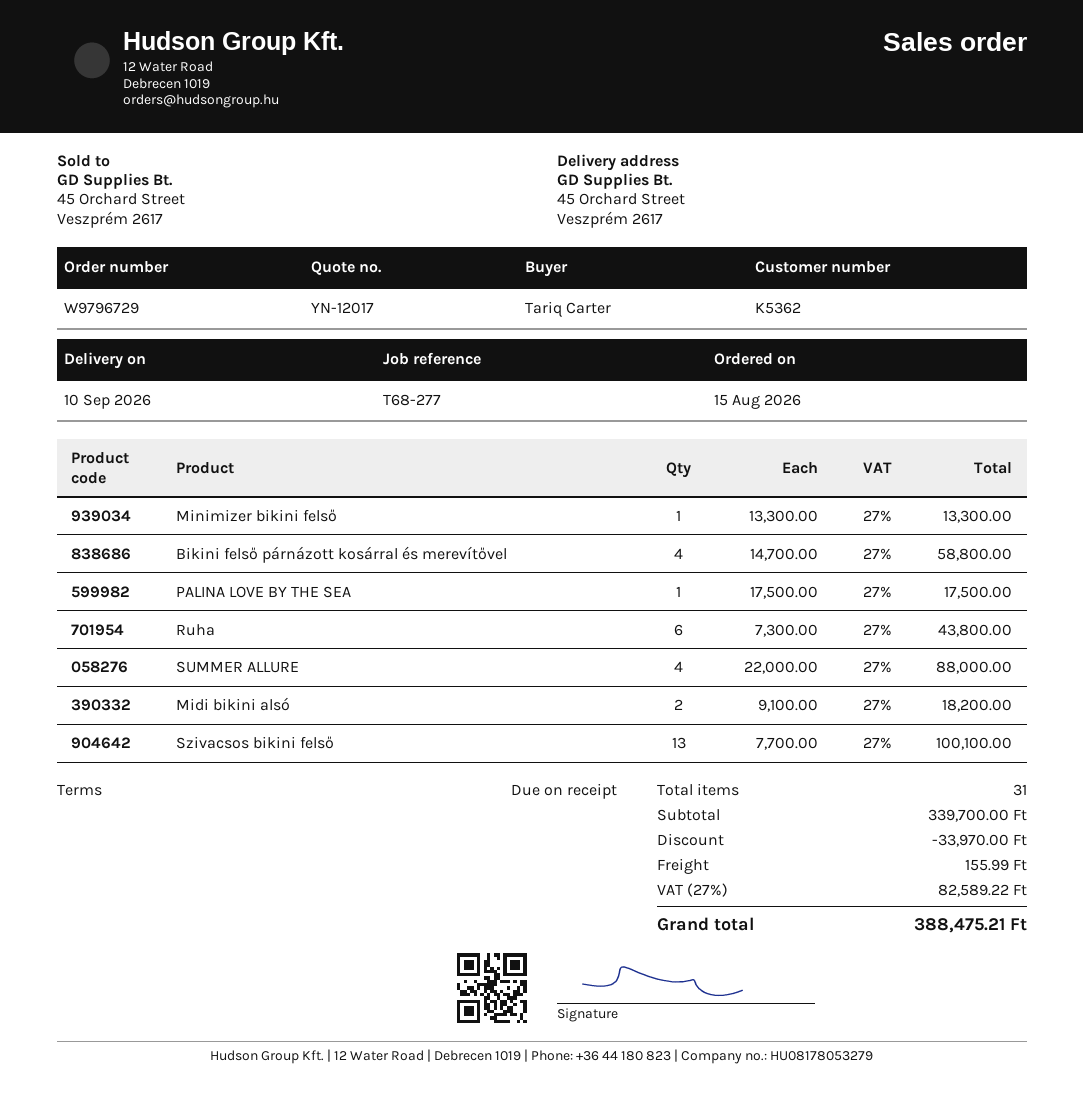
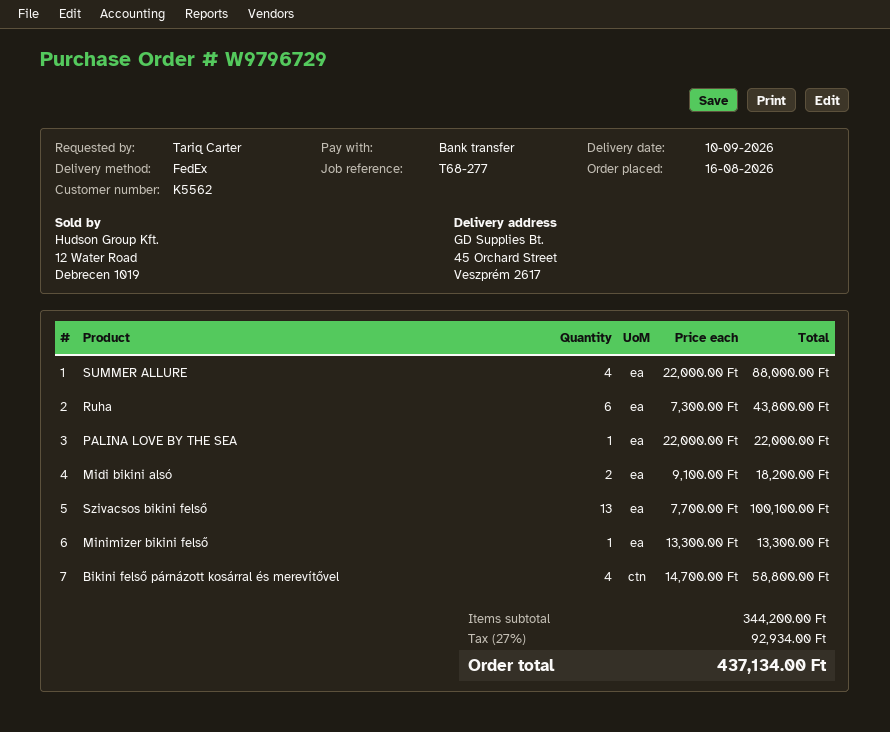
order date: 2026-08-15 -> 2026-08-16
customer number: K5362 -> K5562
PALINA LOVE BY THE SEA: 1 x 17500.00 = 17500.00 -> 1 x 22000.00 = 22000.00
subtotal: 339700.00 -> 344200.00
discount: 33970.00 -> none
shipping: 155.99 -> none
tax: 27% = 82589.22 -> 27% = 92934.00
total: 388475.21 -> 437134.00

